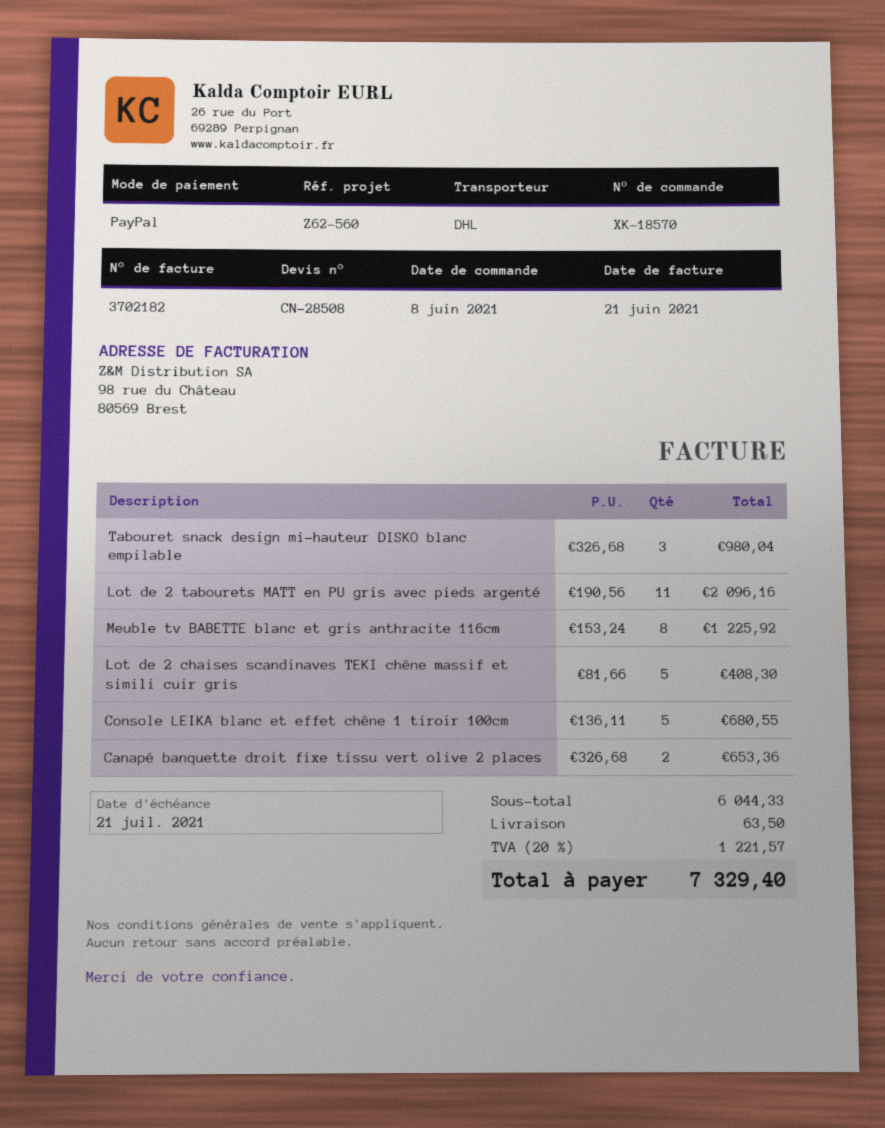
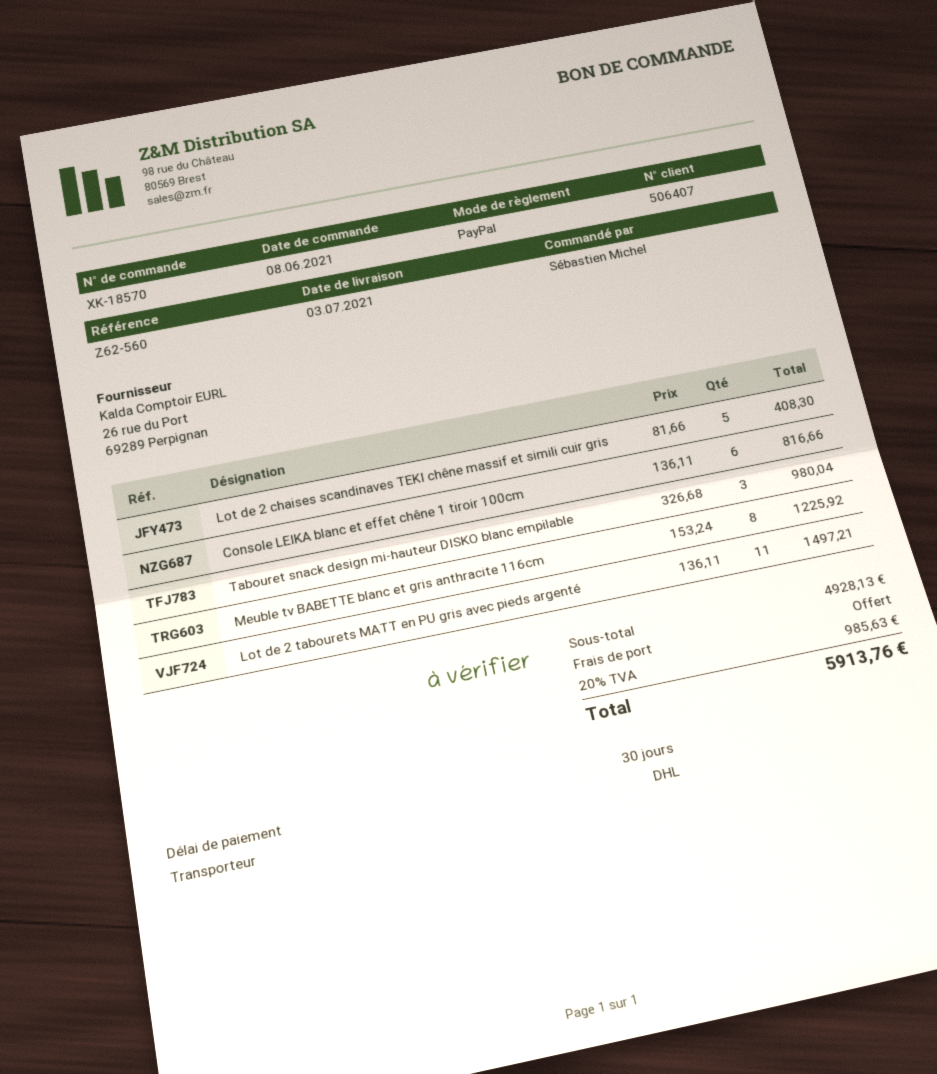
Lot de 2 tabourets MATT en PU gris avec pieds argenté: 11 x 190.56 = 2096.16 -> 11 x 136.11 = 1497.21
Console LEIKA blanc et effet chêne 1 tiroir 100cm: 5 x 136.11 = 680.55 -> 6 x 136.11 = 816.66
Canapé banquette droit fixe tissu vert olive 2 places: 2 x 326.68 = 653.36 -> none
subtotal: 6044.33 -> 4928.13
shipping: 63.50 -> 0.00
tax: 20% = 1221.57 -> 20% = 985.63
total: 7329.40 -> 5913.76

